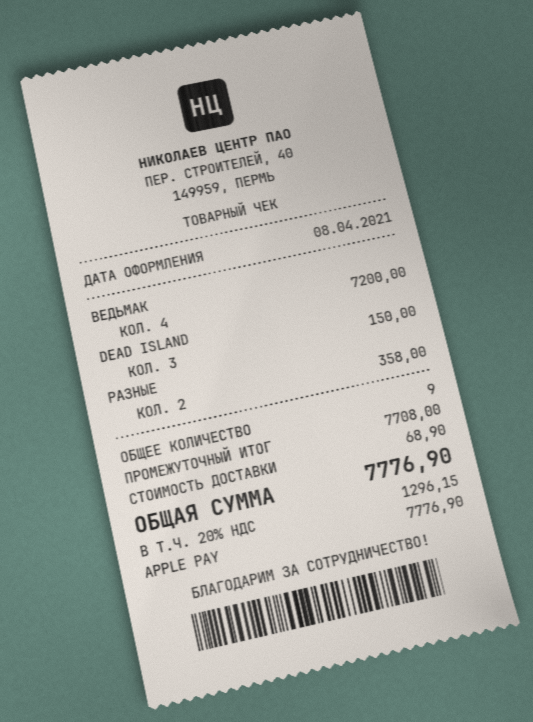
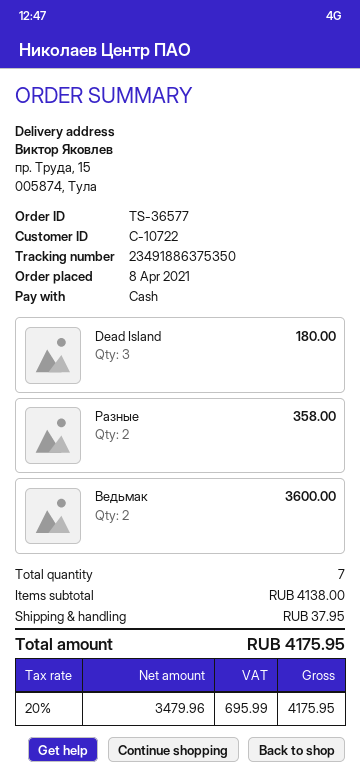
payment method: Apple Pay -> cash
ВЕДЬМАК: 4 for 7200.00 -> 2 for 3600.00
DEAD ISLAND: 3 for 150.00 -> 3 for 180.00
total quantity: 9 -> 7
subtotal: 7708.00 -> 4138.00
shipping: 68.90 -> 37.95
tax: 20% = 1296.15 -> 20% = 695.99
total: 7776.90 -> 4175.95

